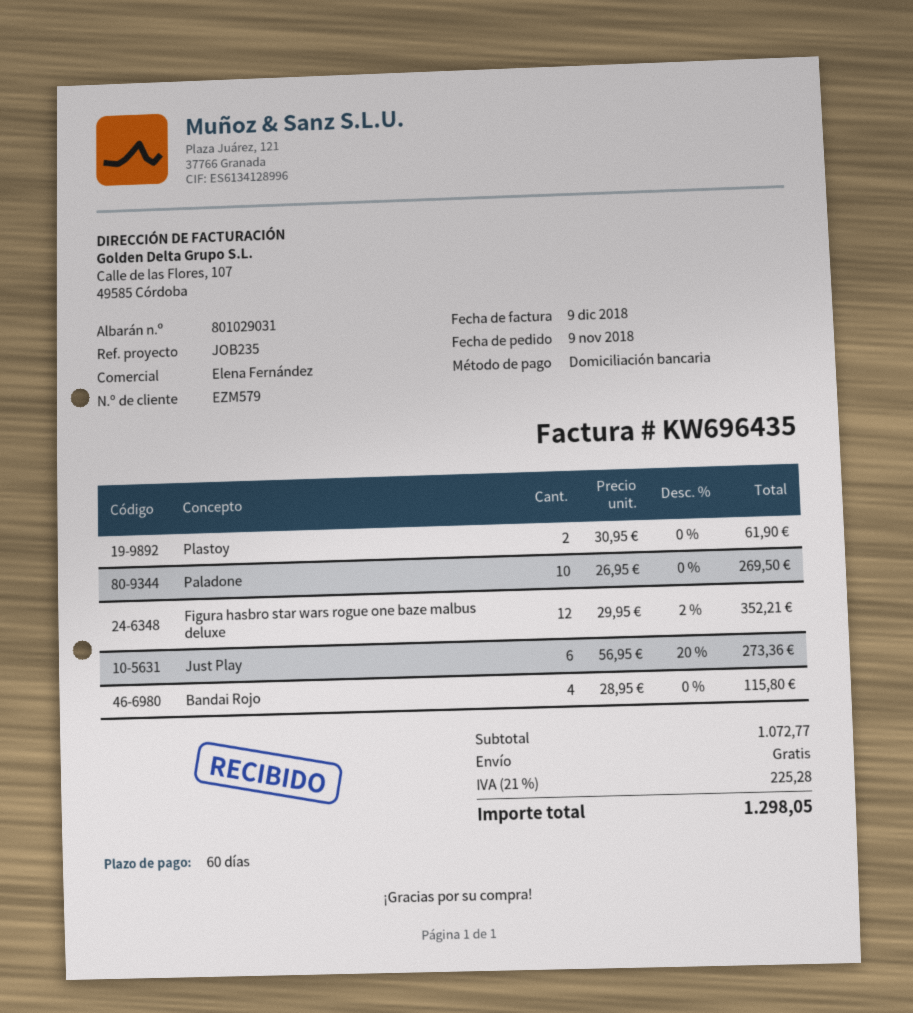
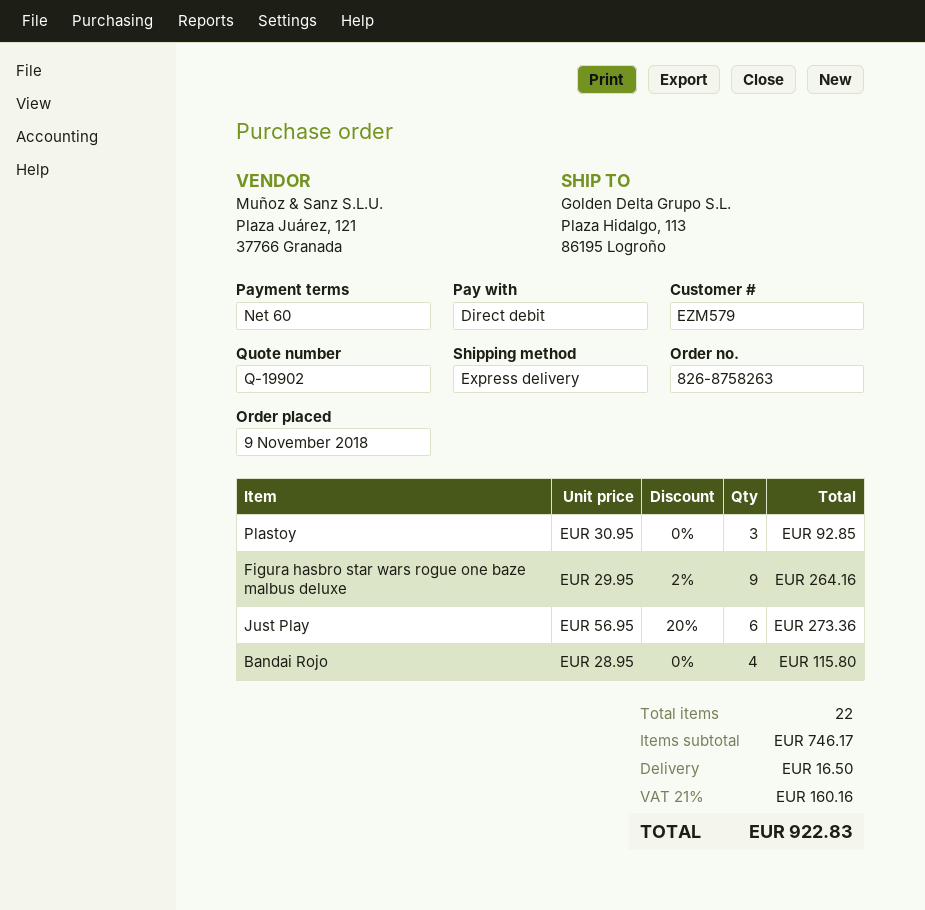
Plastoy: 2 x 30.95 = 61.90 -> 3 x 30.95 = 92.85
Paladone: 10 x 26.95 = 269.50 -> none
Figura hasbro star wars rogue one baze malbus deluxe: 12 x 29.95 - 2% = 352.21 -> 9 x 29.95 - 2% = 264.16
subtotal: 1072.77 -> 746.17
shipping: 0.00 -> 16.50
tax: 21% = 225.28 -> 21% = 160.16
total: 1298.05 -> 922.83

